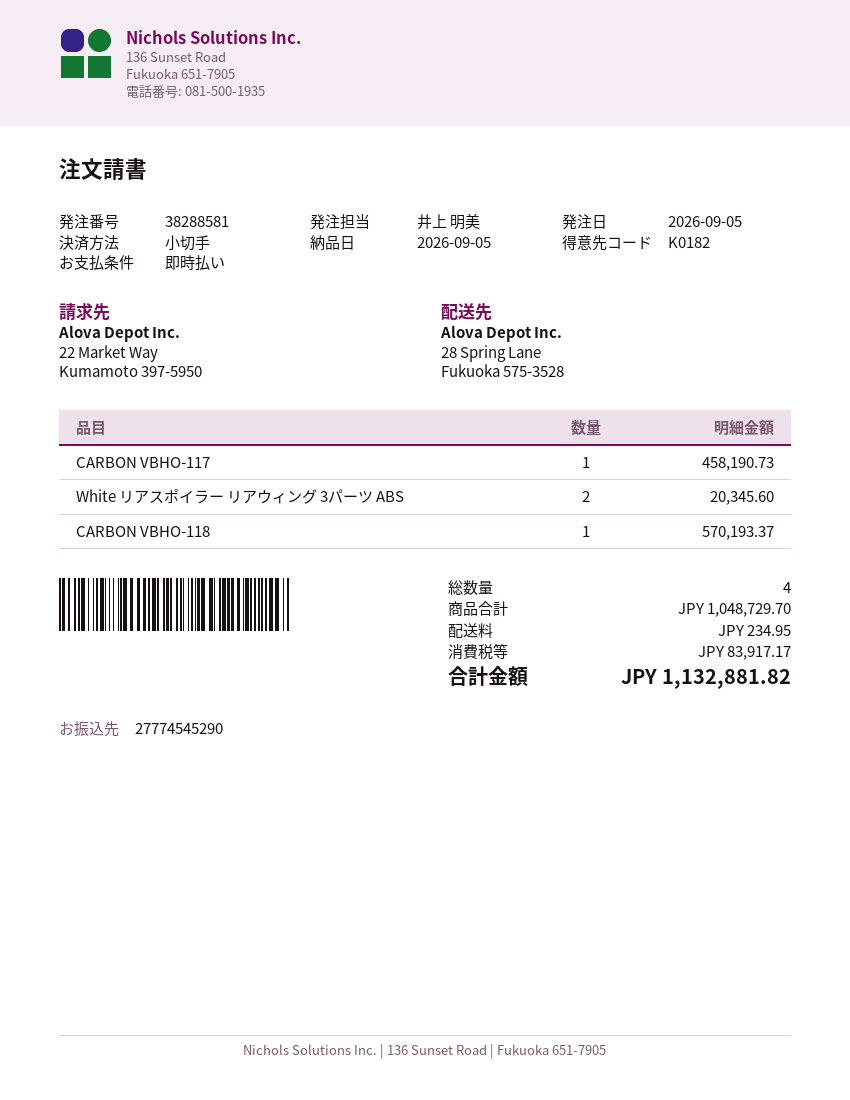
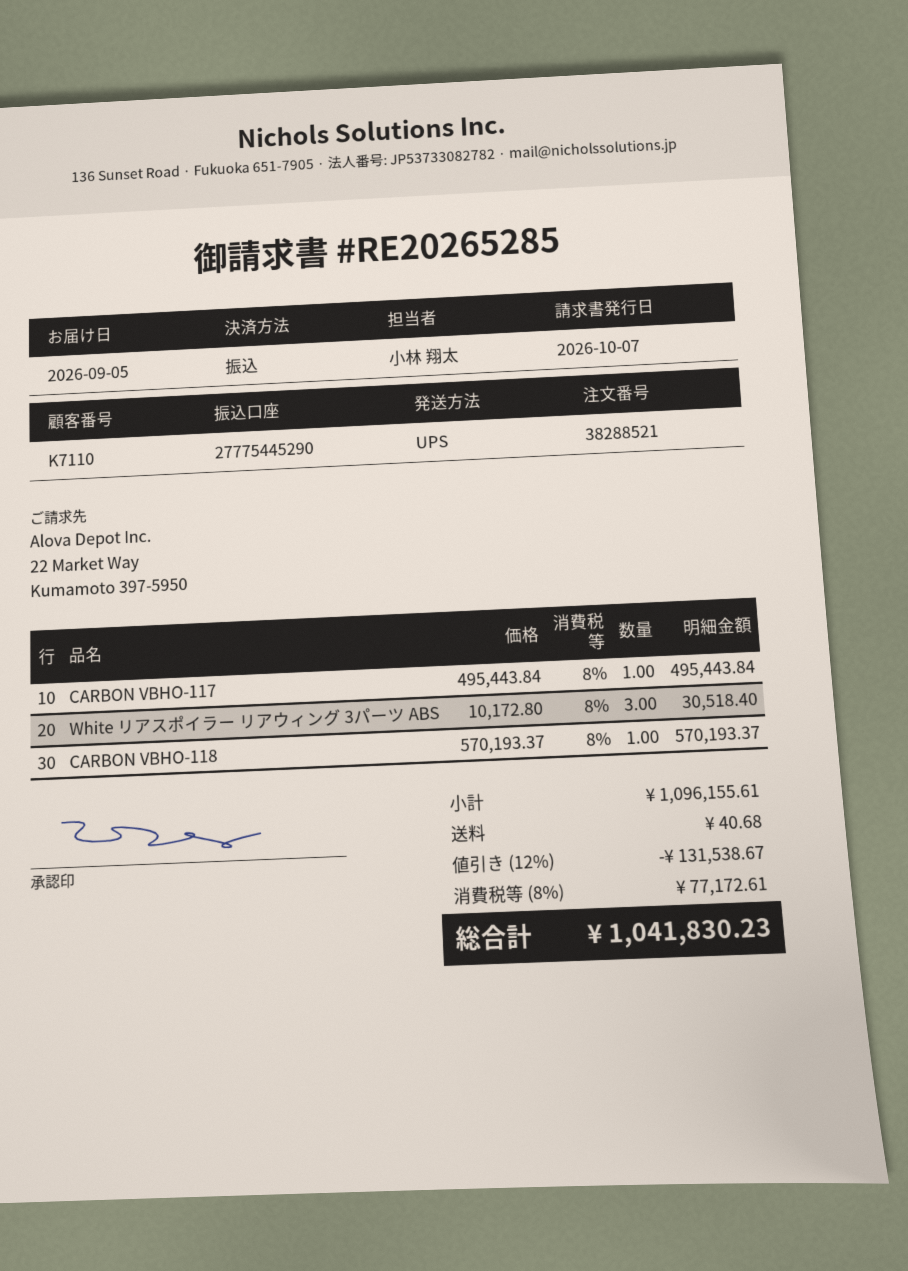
order number: 38288581 -> 38288521
customer number: K0182 -> K7110
payment method: cheque -> bank transfer
bank account: 27774545290 -> 27775445290
CARBON VBHO-117: 1 for 458190.73 -> 1 for 495443.84
White リアスポイラー リアウィング 3パーツ ABS: 2 for 20345.60 -> 3 for 30518.40
subtotal: 1048729.70 -> 1096155.61
discount: none -> 12% = 131538.67
shipping: 234.95 -> 40.68
tax: 83917.17 -> 77172.61
total: 1132881.82 -> 1041830.23

